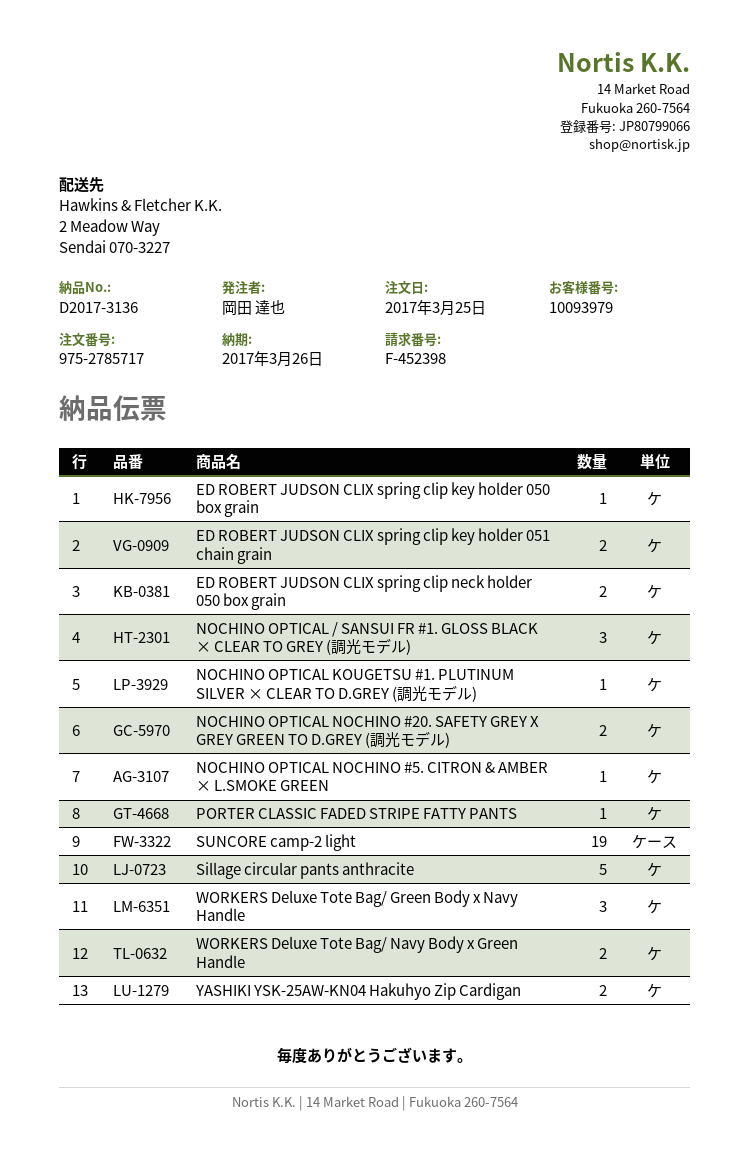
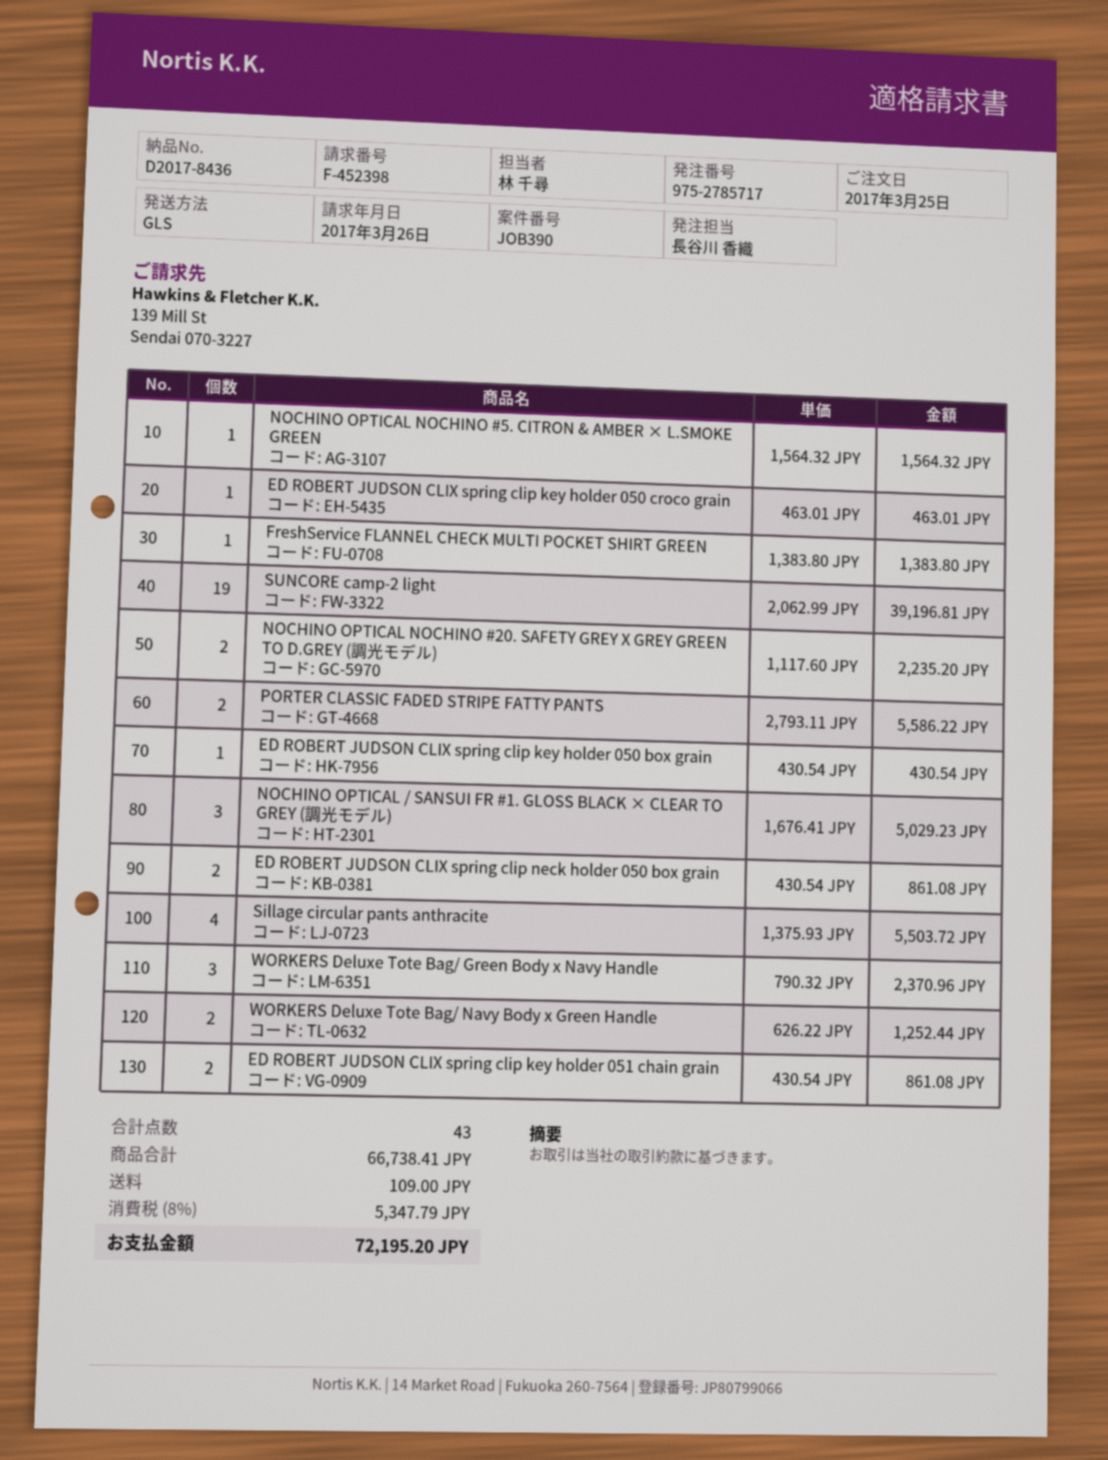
delivery note number: D2017-3136 -> D2017-8436
ordered by: 岡田 達也 -> 長谷川 香織
NOCHINO OPTICAL KOUGETSU #1. PLUTINUM SILVER × CLEAR TO D.GREY (調光モデル): 1 -> none
PORTER CLASSIC FADED STRIPE FATTY PANTS: 1 -> 2
Sillage circular pants anthracite: 5 -> 4
YASHIKI YSK-25AW-KN04 Hakuhyo Zip Cardigan: 2 -> none
ED ROBERT JUDSON CLIX spring clip key holder 050 croco grain: none -> 1
FreshService FLANNEL CHECK MULTI POCKET SHIRT GREEN: none -> 1

